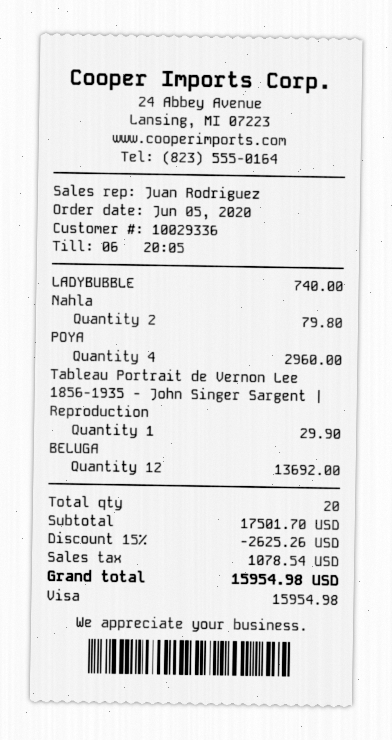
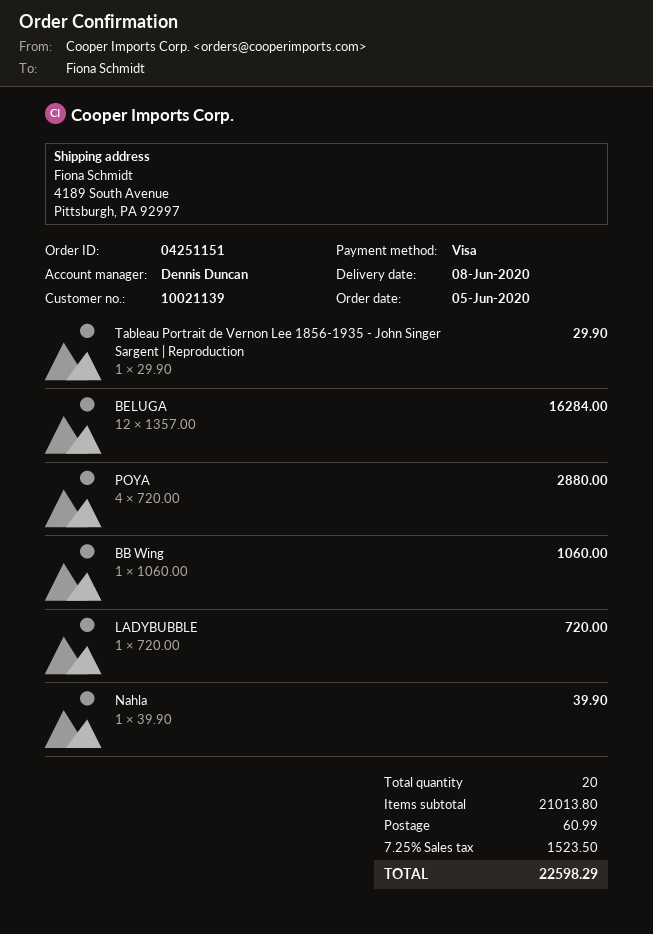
customer number: 10029336 -> 10021139
sales rep: Juan Rodriguez -> Dennis Duncan
LADYBUBBLE: 1 for 740.00 -> 1 for 720.00
Nahla: 2 for 79.80 -> 1 for 39.90
POYA: 4 for 2960.00 -> 4 for 2880.00
BELUGA: 12 for 13692.00 -> 12 for 16284.00
BB Wing: none -> 1 for 1060.00
subtotal: 17501.70 -> 21013.80
discount: 15% = 2625.26 -> none
shipping: none -> 60.99
tax: 1078.54 -> 1523.50
total: 15954.98 -> 22598.29

